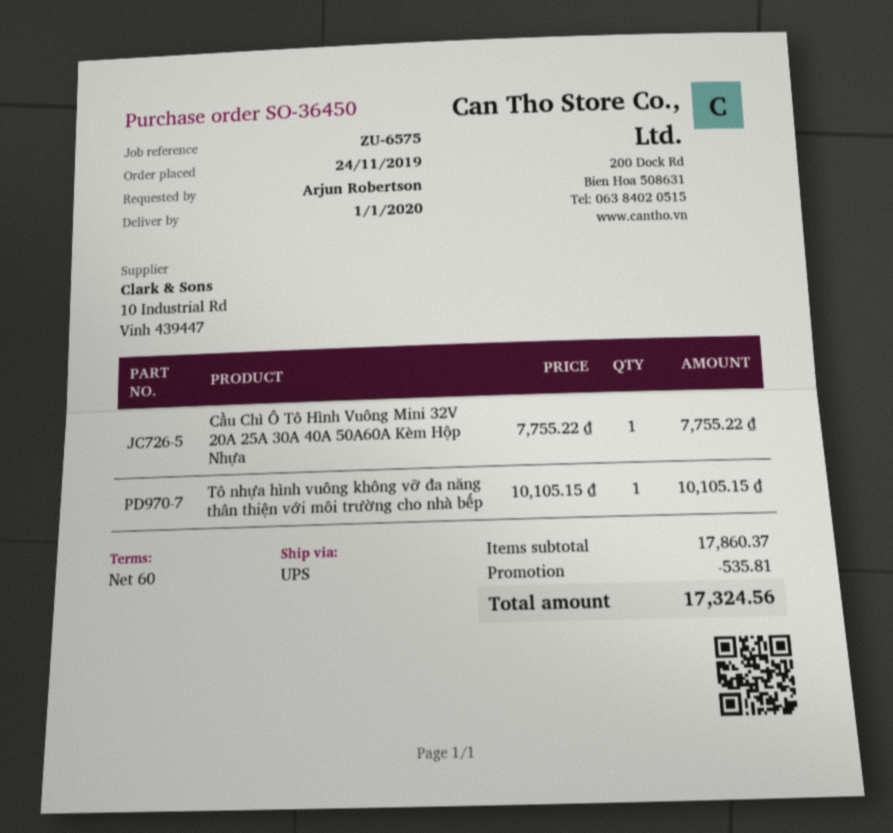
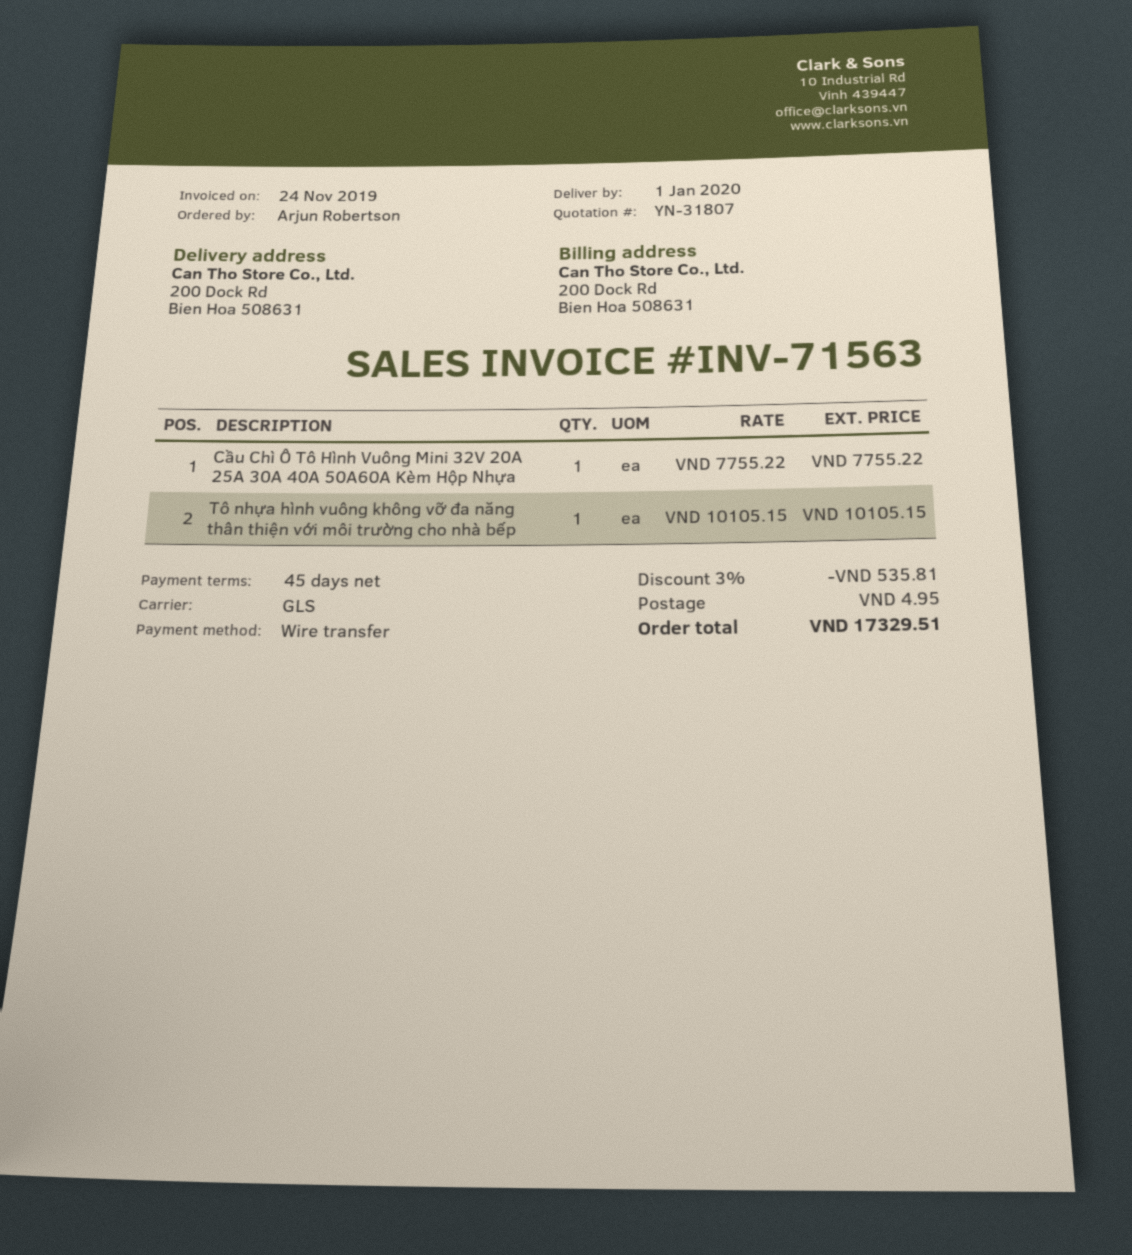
payment terms: 60 days -> 45 days
shipping method: UPS -> GLS
shipping: none -> 4.95
total: 17324.56 -> 17329.51

